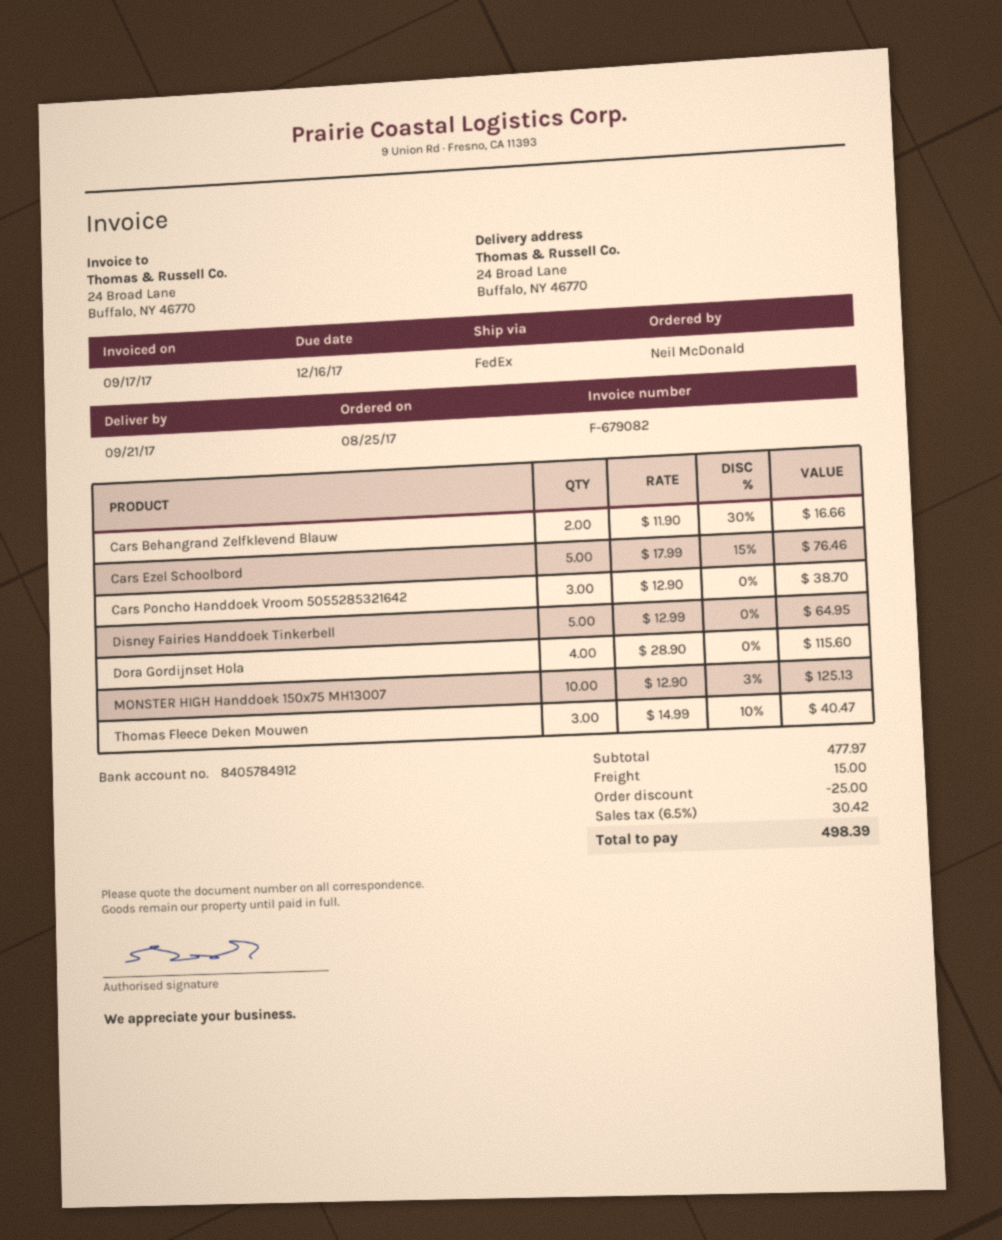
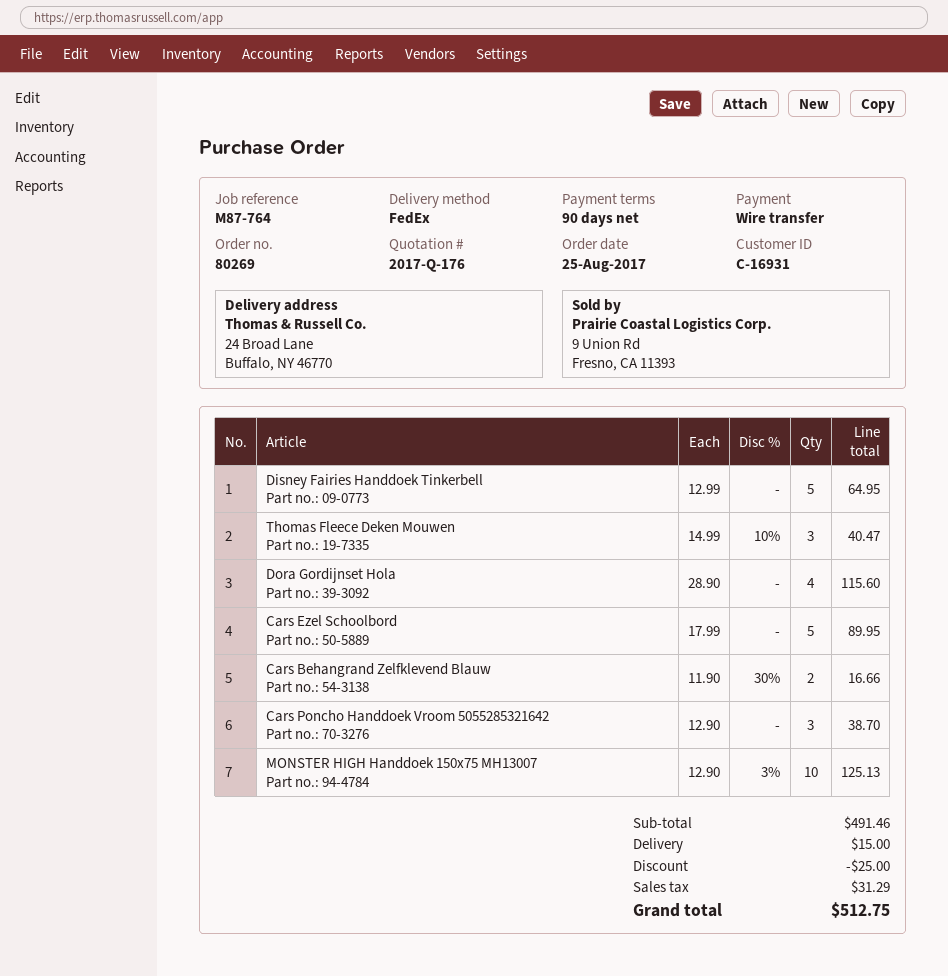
Cars Ezel Schoolbord: 5 x 17.99 - 15% = 76.46 -> 5 x 17.99 = 89.95
subtotal: 477.97 -> 491.46
tax: 30.42 -> 31.29
total: 498.39 -> 512.75

